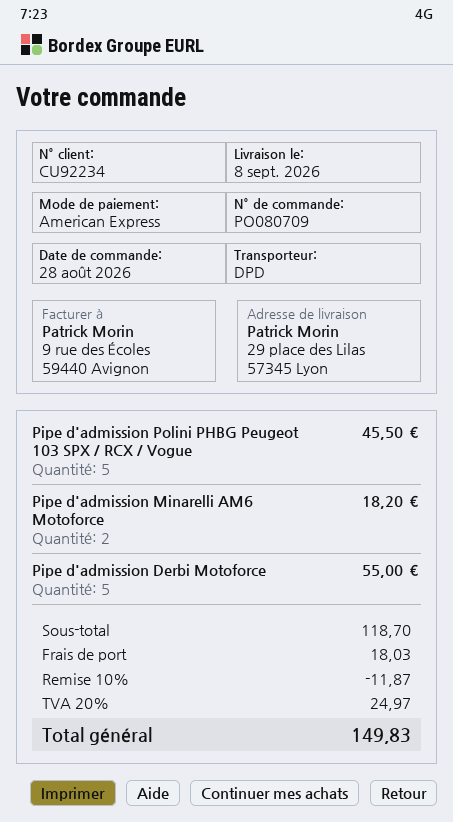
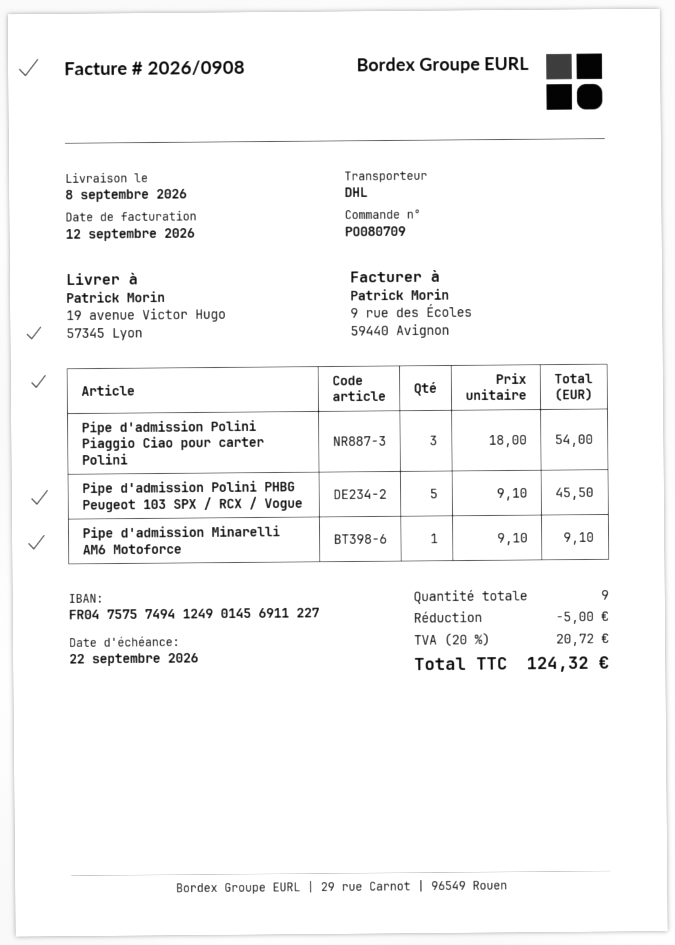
shipping method: DPD -> DHL
ship to: 29 place des Lilas, 57345 Lyon -> 19 avenue Victor Hugo, 57345 Lyon
Pipe d'admission Minarelli AM6 Motoforce: 2 for 18.20 -> 1 for 9.10
Pipe d'admission Derbi Motoforce: 5 for 55.00 -> none
Pipe d'admission Polini Piaggio Ciao pour carter Polini: none -> 3 for 54.00
discount: 11.87 -> 5.00
shipping: 18.03 -> none
tax: 20% = 24.97 -> 20% = 20.72
total: 149.83 -> 124.32

